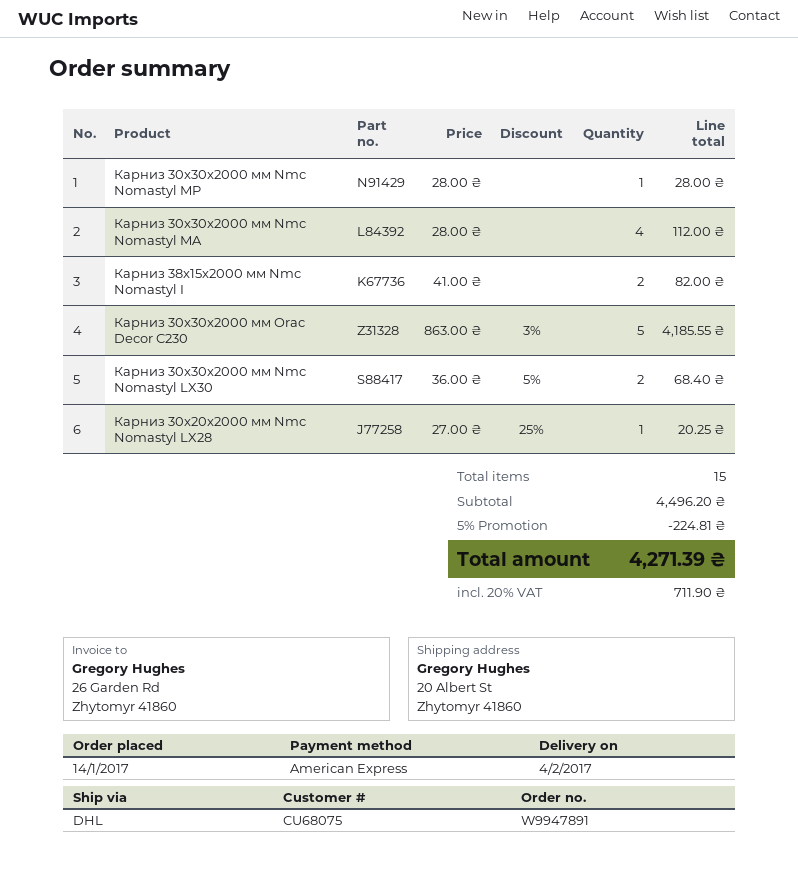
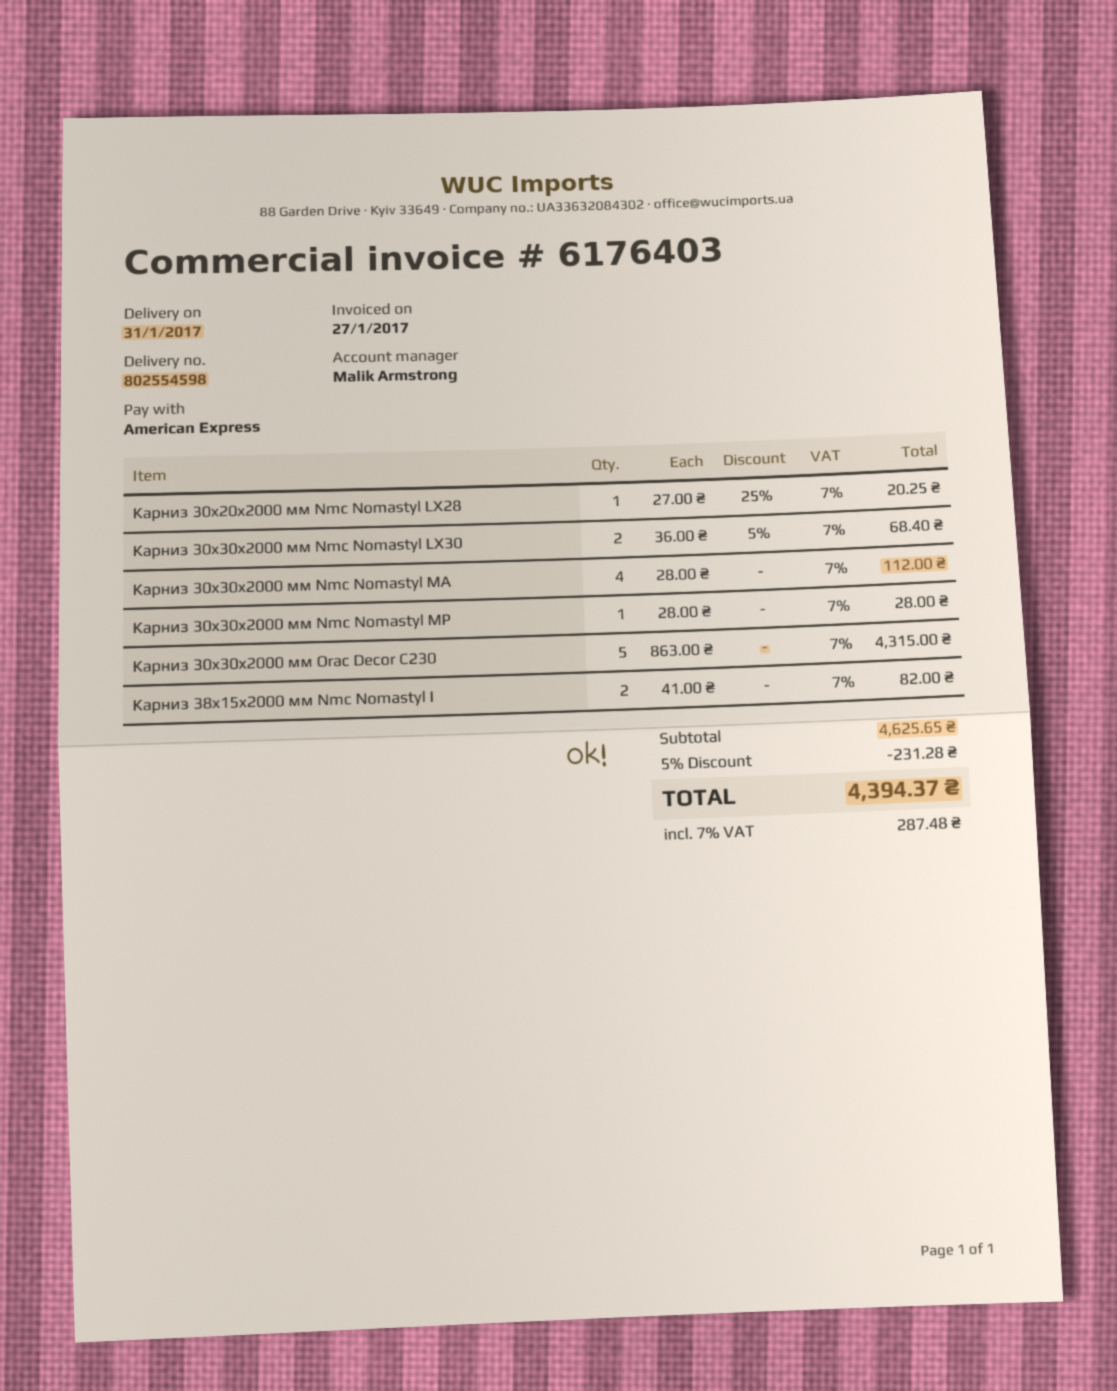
delivery date: 2017-02-04 -> 2017-01-31
Карниз 30x30x2000 мм Orac Decor C230: 5 x 863.00 - 3% = 4185.55 -> 5 x 863.00 = 4315.00
subtotal: 4496.20 -> 4625.65
discount: 5% = 224.81 -> 5% = 231.28
tax: 20% = 711.90 -> 7% = 287.48
total: 4271.39 -> 4394.37

